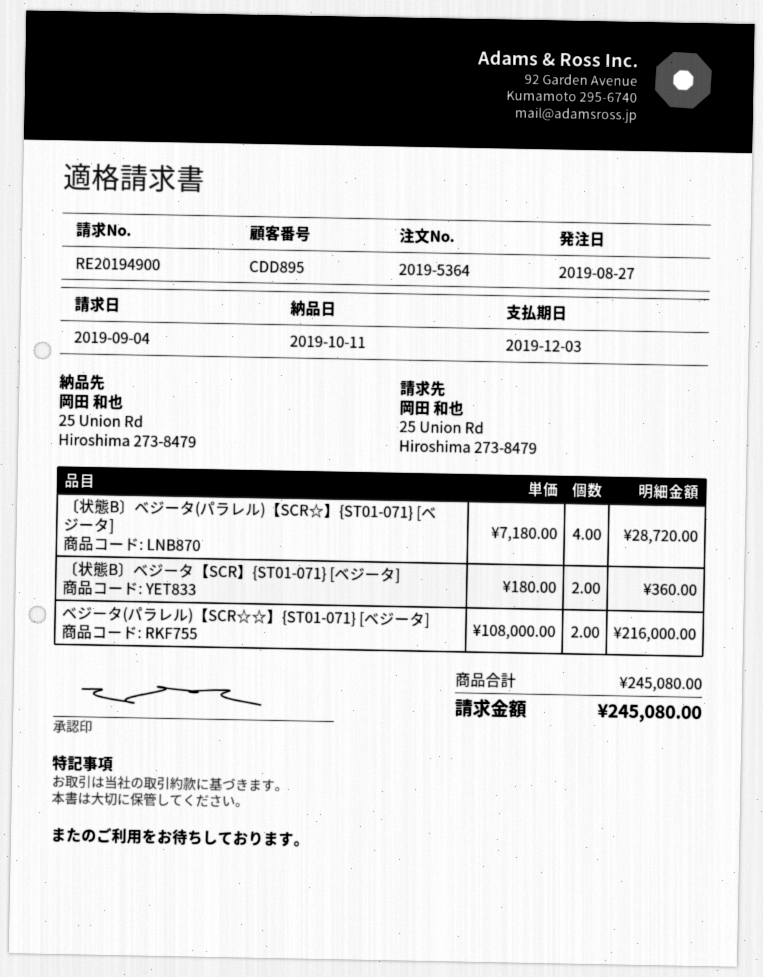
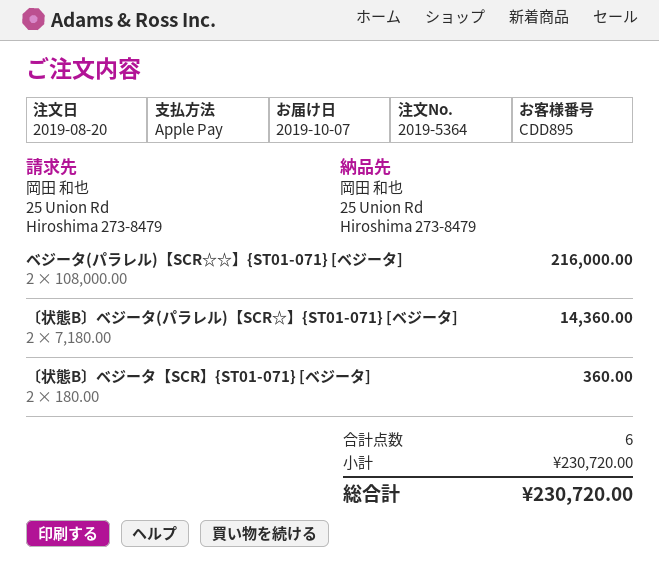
order date: 2019-08-27 -> 2019-08-20
delivery date: 2019-10-11 -> 2019-10-07
〔状態B〕ベジータ(パラレル)【SCR☆】{ST01-071} [ベジータ]: 4 x 7180.00 = 28720.00 -> 2 x 7180.00 = 14360.00
subtotal: 245080.00 -> 230720.00
total: 245080.00 -> 230720.00

